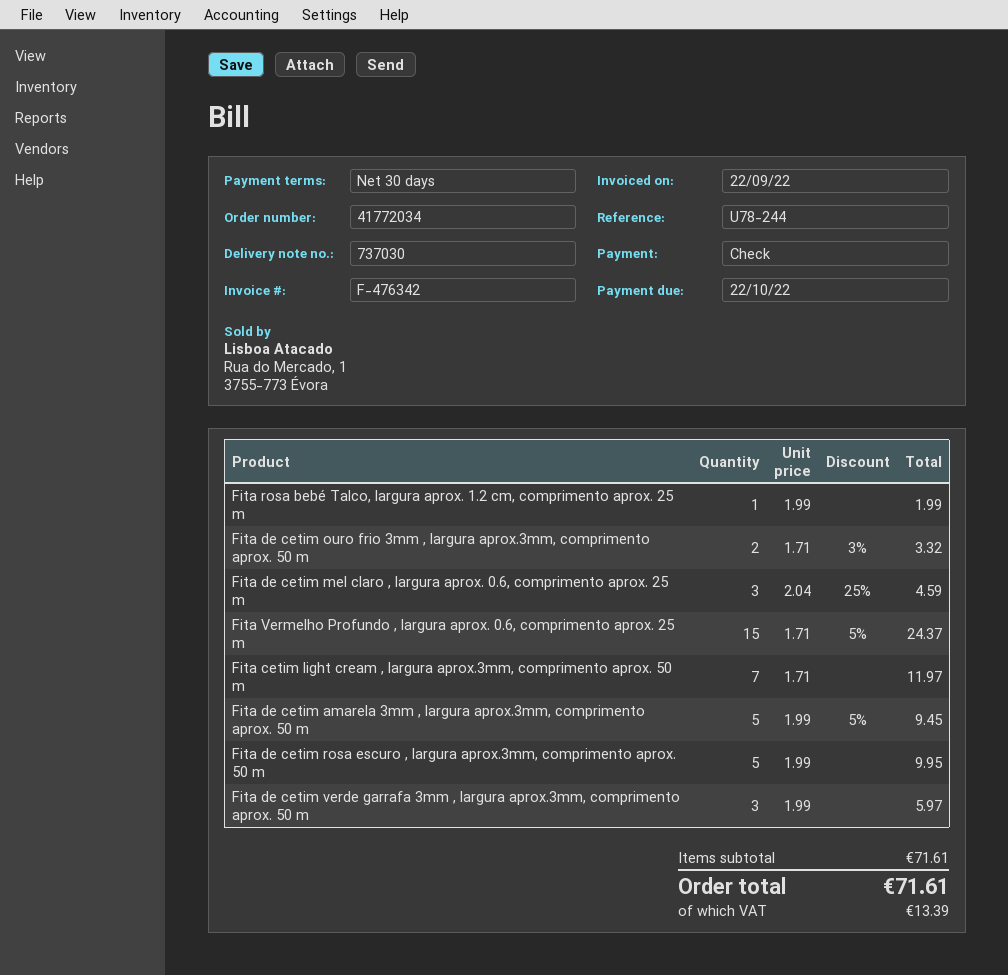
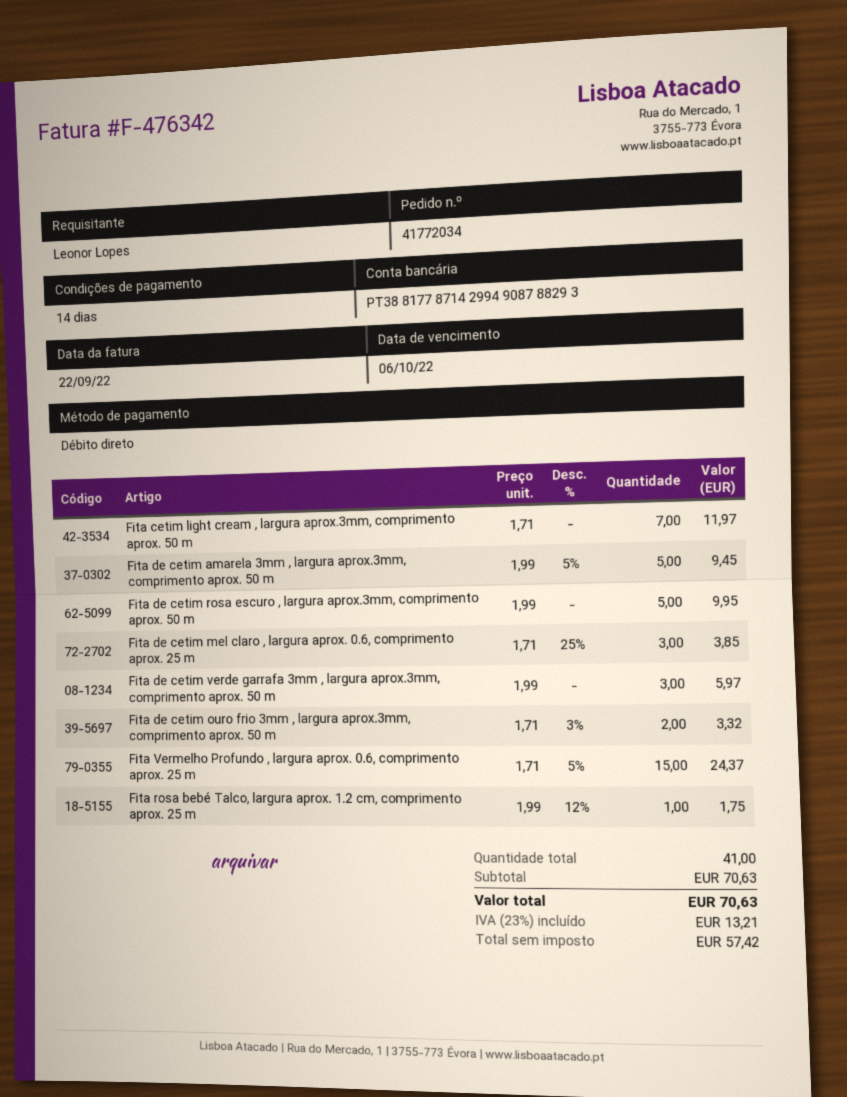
payment terms: 30 days -> 14 days
due date: 2022-10-22 -> 2022-10-06
payment method: cheque -> direct debit
Fita rosa bebé Talco, largura aprox. 1.2 cm, comprimento aprox. 25 m: 1 x 1.99 = 1.99 -> 1 x 1.99 - 12% = 1.75
Fita de cetim mel claro , largura aprox. 0.6, comprimento aprox. 25 m: 3 x 2.04 - 25% = 4.59 -> 3 x 1.71 - 25% = 3.85
subtotal: 71.61 -> 70.63
tax: 13.39 -> 13.21
total: 71.61 -> 70.63

